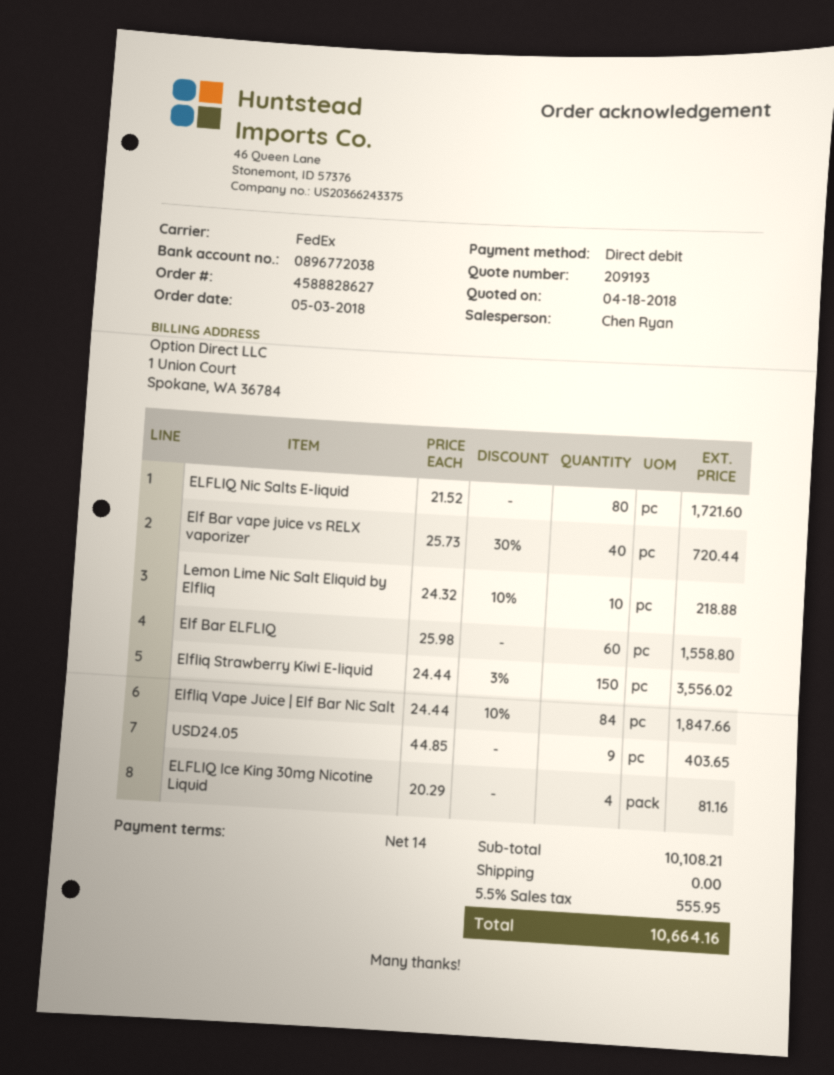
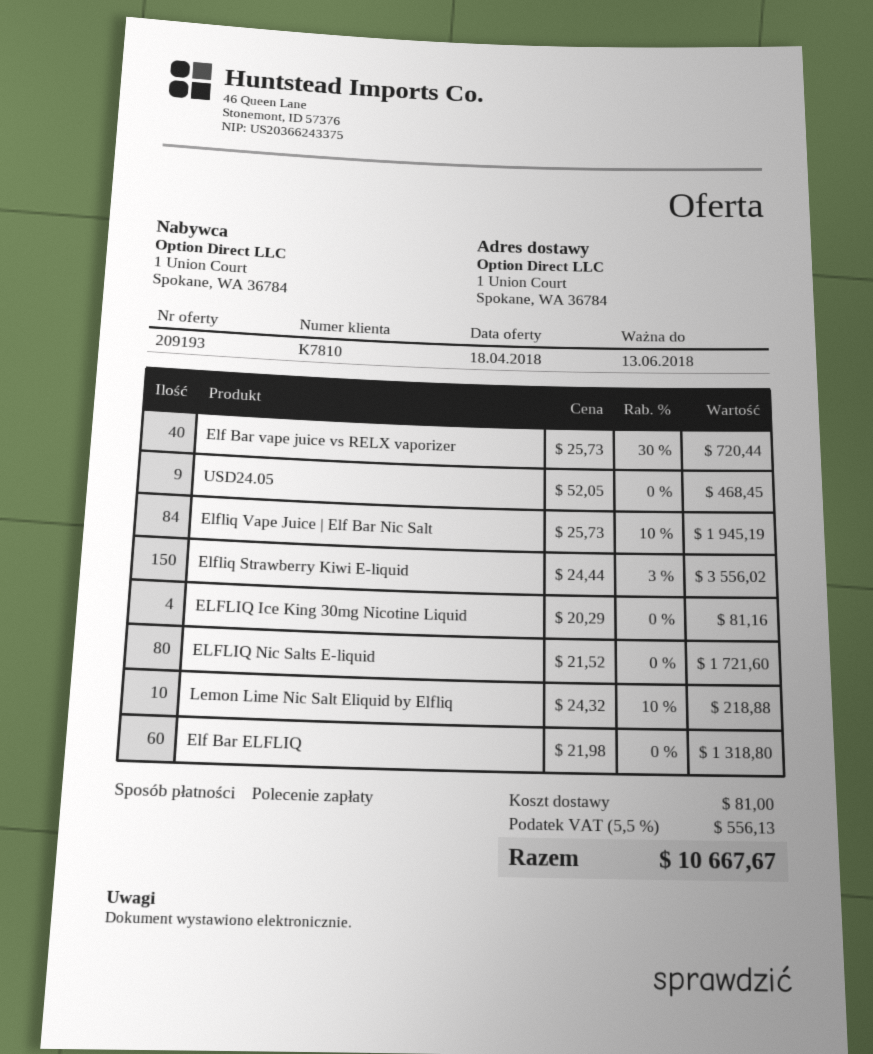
Elf Bar ELFLIQ: 60 x 25.98 = 1558.80 -> 60 x 21.98 = 1318.80
Elfliq Vape Juice | Elf Bar Nic Salt: 84 x 24.44 - 10% = 1847.66 -> 84 x 25.73 - 10% = 1945.19
USD24.05: 9 x 44.85 = 403.65 -> 9 x 52.05 = 468.45
shipping: 0.00 -> 81.00
tax: 5.5% = 555.95 -> 5.5% = 556.13
total: 10664.16 -> 10667.67

